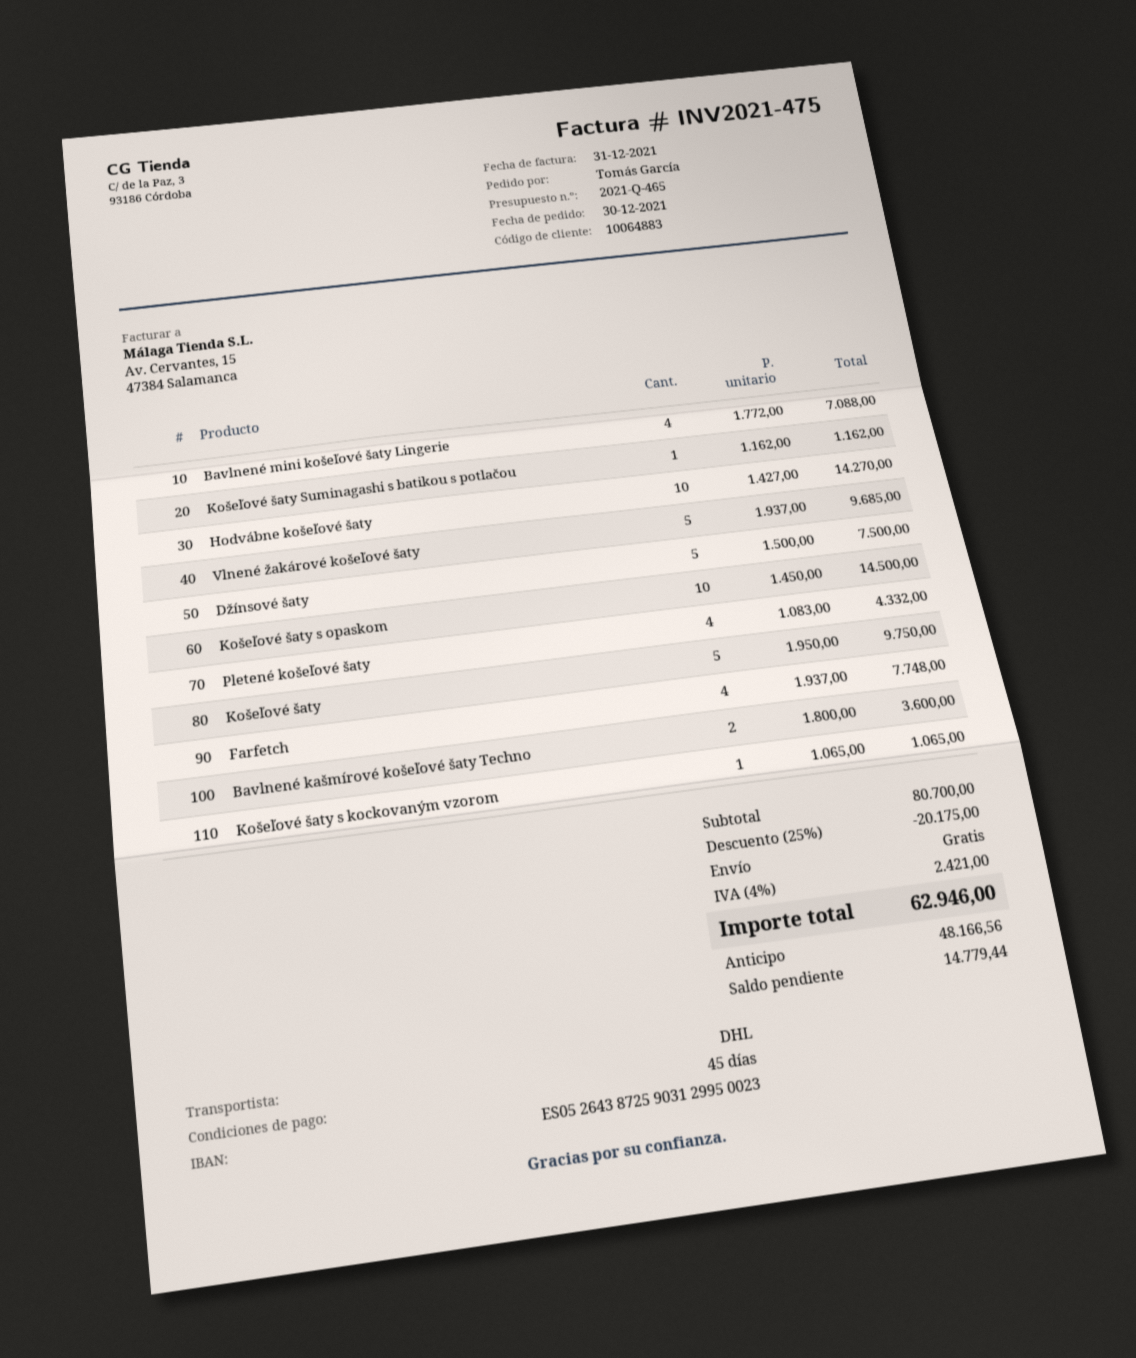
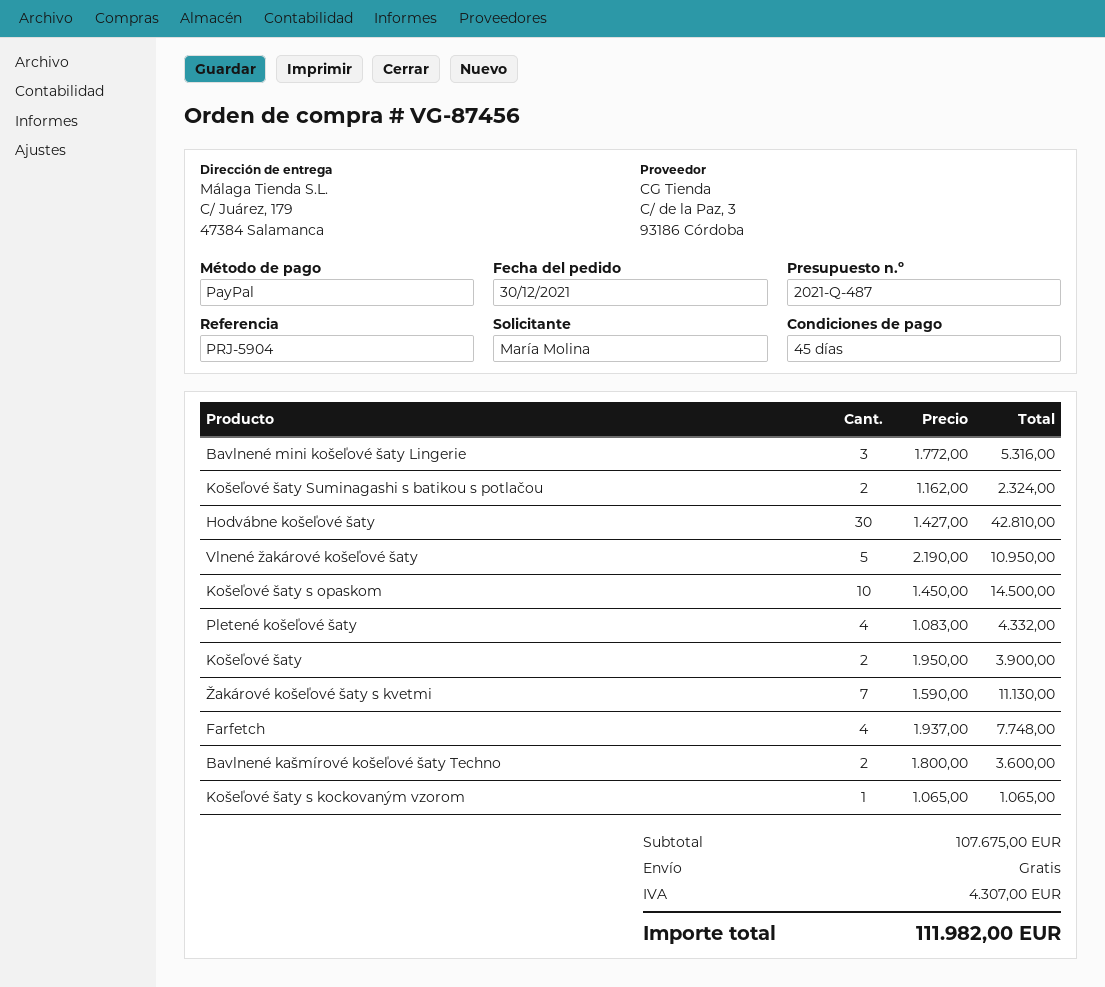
quote number: 2021-Q-465 -> 2021-Q-487
ordered by: Tomás García -> María Molina
Bavlnené mini košeľové šaty Lingerie: 4 x 1772.00 = 7088.00 -> 3 x 1772.00 = 5316.00
Košeľové šaty Suminagashi s batikou s potlačou: 1 x 1162.00 = 1162.00 -> 2 x 1162.00 = 2324.00
Hodvábne košeľové šaty: 10 x 1427.00 = 14270.00 -> 30 x 1427.00 = 42810.00
Vlnené žakárové košeľové šaty: 5 x 1937.00 = 9685.00 -> 5 x 2190.00 = 10950.00
Džínsové šaty: 5 x 1500.00 = 7500.00 -> none
Košeľové šaty: 5 x 1950.00 = 9750.00 -> 2 x 1950.00 = 3900.00
Žakárové košeľové šaty s kvetmi: none -> 7 x 1590.00 = 11130.00
subtotal: 80700.00 -> 107675.00
discount: 25% = 20175.00 -> none
tax: 2421.00 -> 4307.00
total: 62946.00 -> 111982.00

